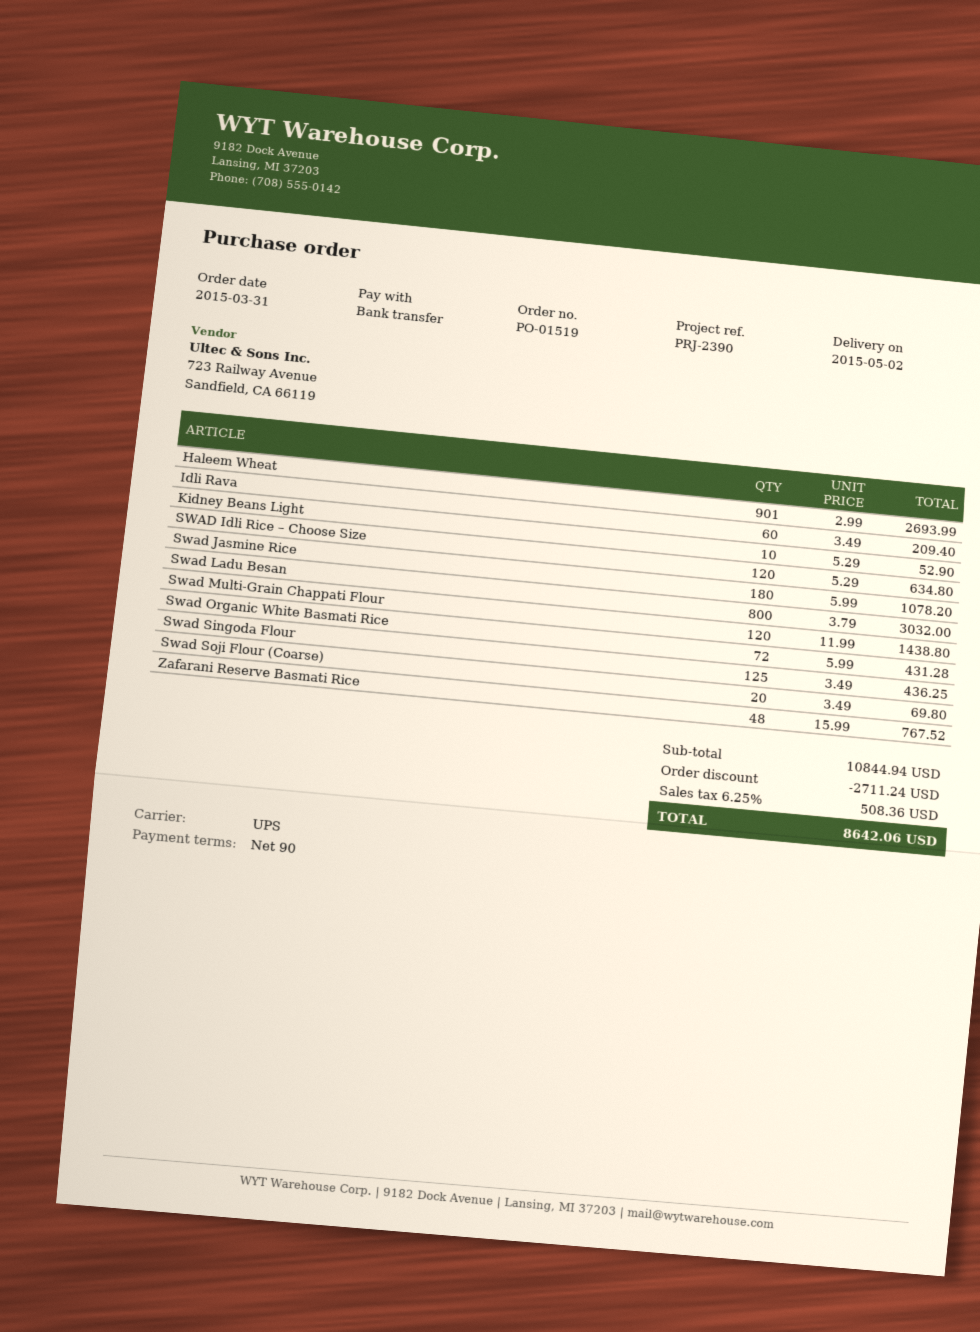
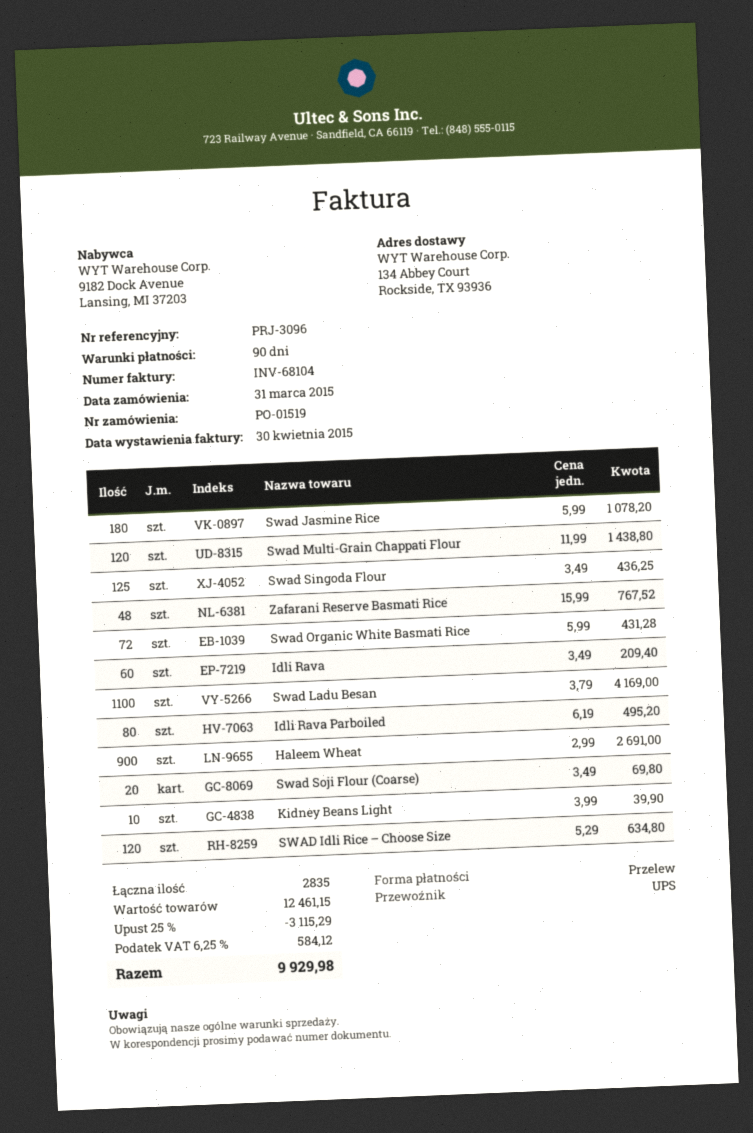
reference: PRJ-2390 -> PRJ-3096
Haleem Wheat: 901 x 2.99 = 2693.99 -> 900 x 2.99 = 2691.00
Kidney Beans Light: 10 x 5.29 = 52.90 -> 10 x 3.99 = 39.90
Swad Ladu Besan: 800 x 3.79 = 3032.00 -> 1100 x 3.79 = 4169.00
Idli Rava Parboiled: none -> 80 x 6.19 = 495.20
subtotal: 10844.94 -> 12461.15
discount: 2711.24 -> 3115.29
tax: 6.25% = 508.36 -> 6.25% = 584.12
total: 8642.06 -> 9929.98

